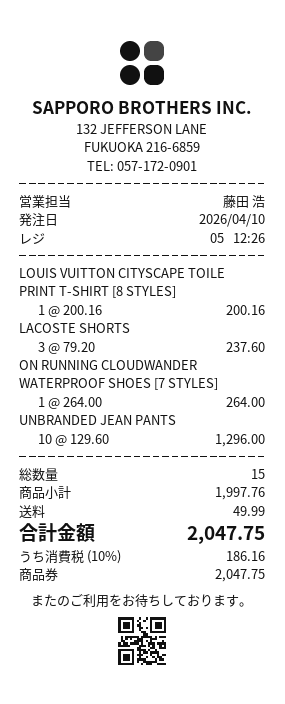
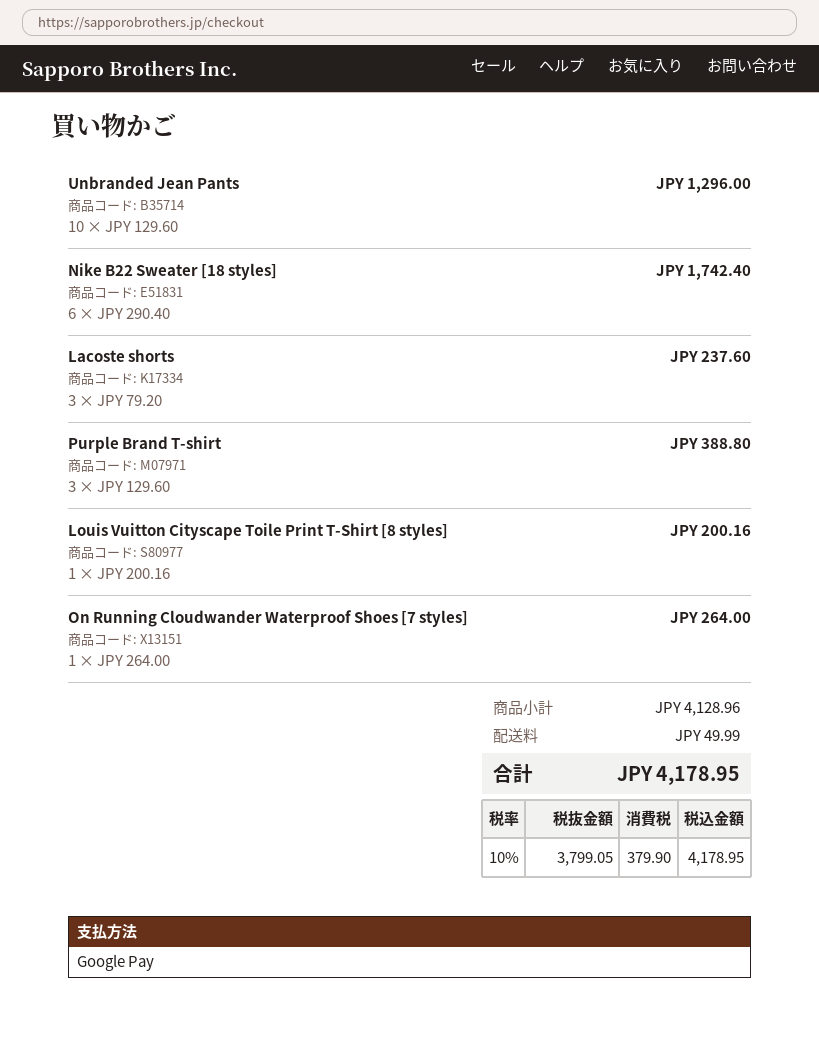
payment method: gift card -> Google Pay
Nike B22 Sweater [18 styles]: none -> 6 x 290.40 = 1742.40
Purple Brand T-shirt: none -> 3 x 129.60 = 388.80
subtotal: 1997.76 -> 4128.96
tax: 10% = 186.16 -> 10% = 379.90
total: 2047.75 -> 4178.95

